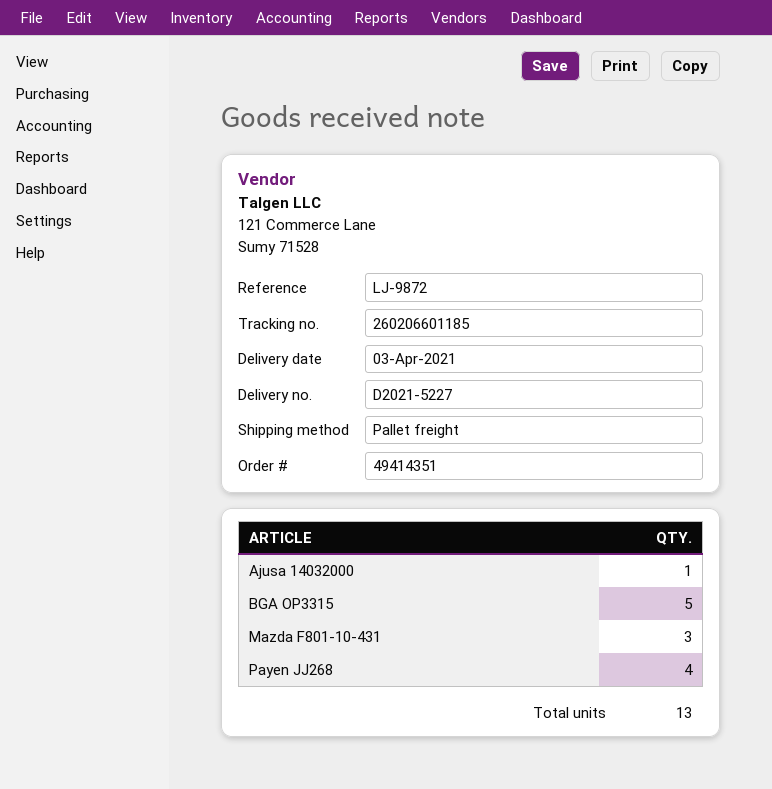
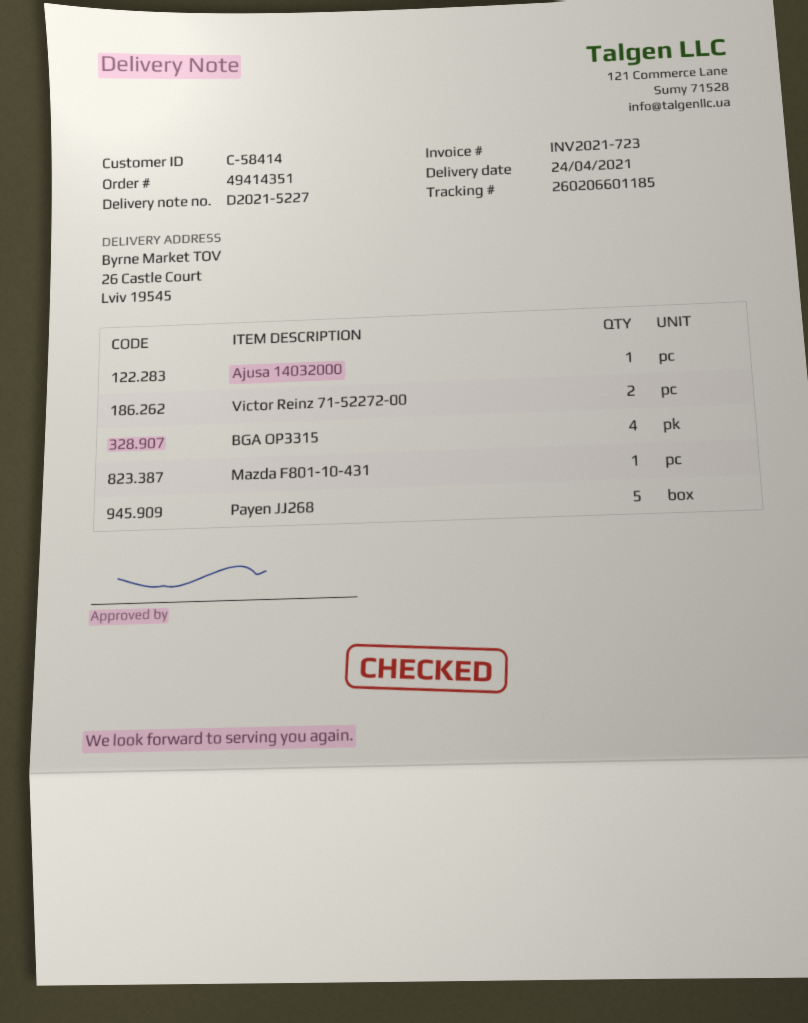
delivery date: 2021-04-03 -> 2021-04-24
BGA OP3315: 5 -> 4
Mazda F801-10-431: 3 -> 1
Payen JJ268: 4 -> 5
Victor Reinz 71-52272-00: none -> 2

